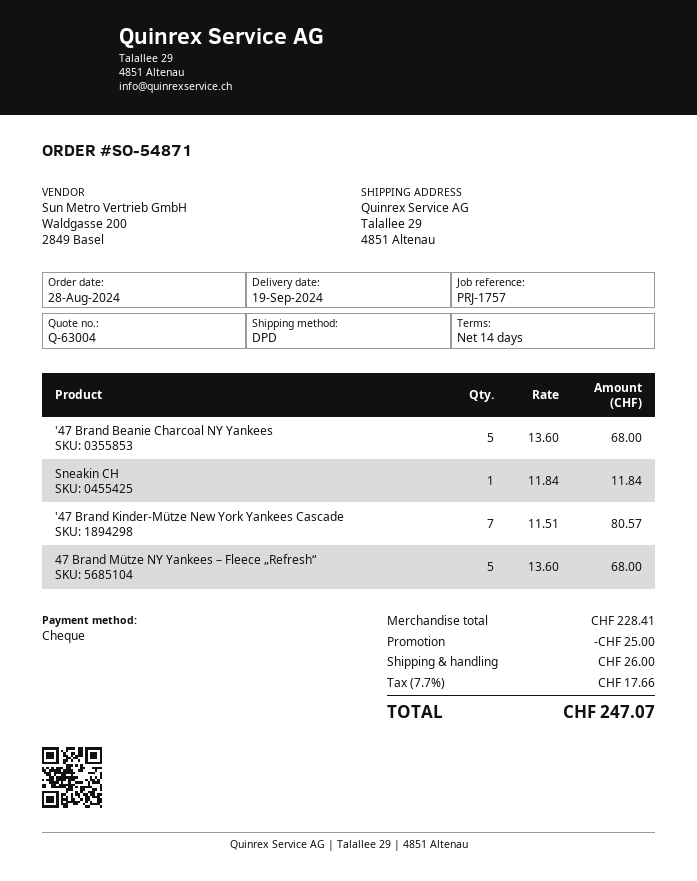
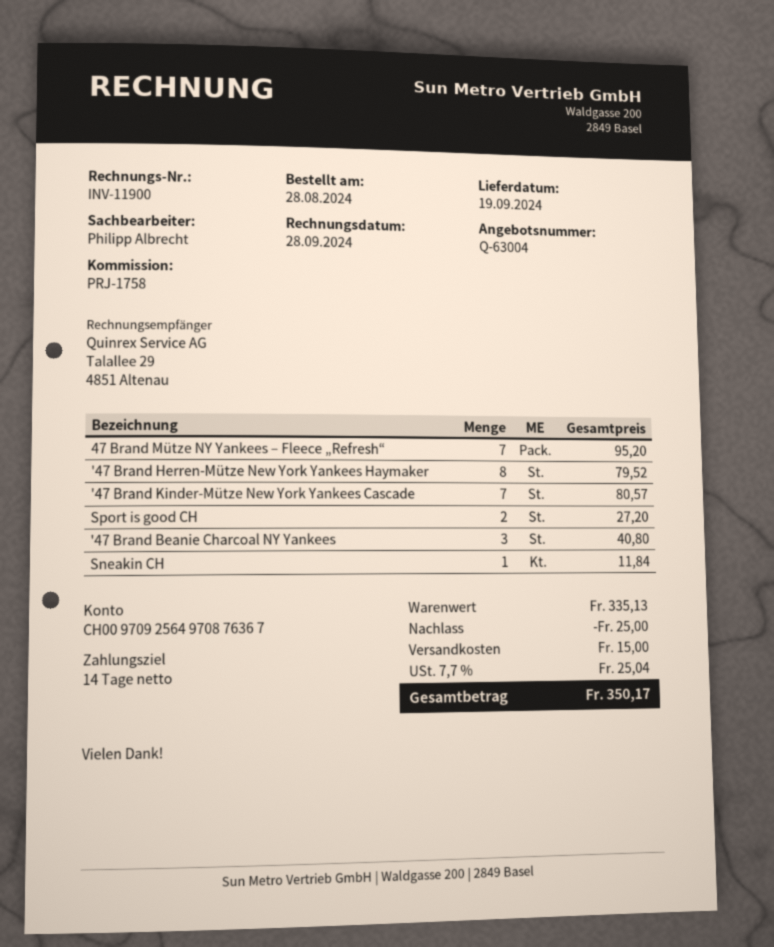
reference: PRJ-1757 -> PRJ-1758
'47 Brand Beanie Charcoal NY Yankees: 5 for 68.00 -> 3 for 40.80
47 Brand Mütze NY Yankees – Fleece „Refresh“: 5 for 68.00 -> 7 for 95.20
'47 Brand Herren-Mütze New York Yankees Haymaker: none -> 8 for 79.52
Sport is good CH: none -> 2 for 27.20
subtotal: 228.41 -> 335.13
shipping: 26.00 -> 15.00
tax: 7.7% = 17.66 -> 7.7% = 25.04
total: 247.07 -> 350.17

